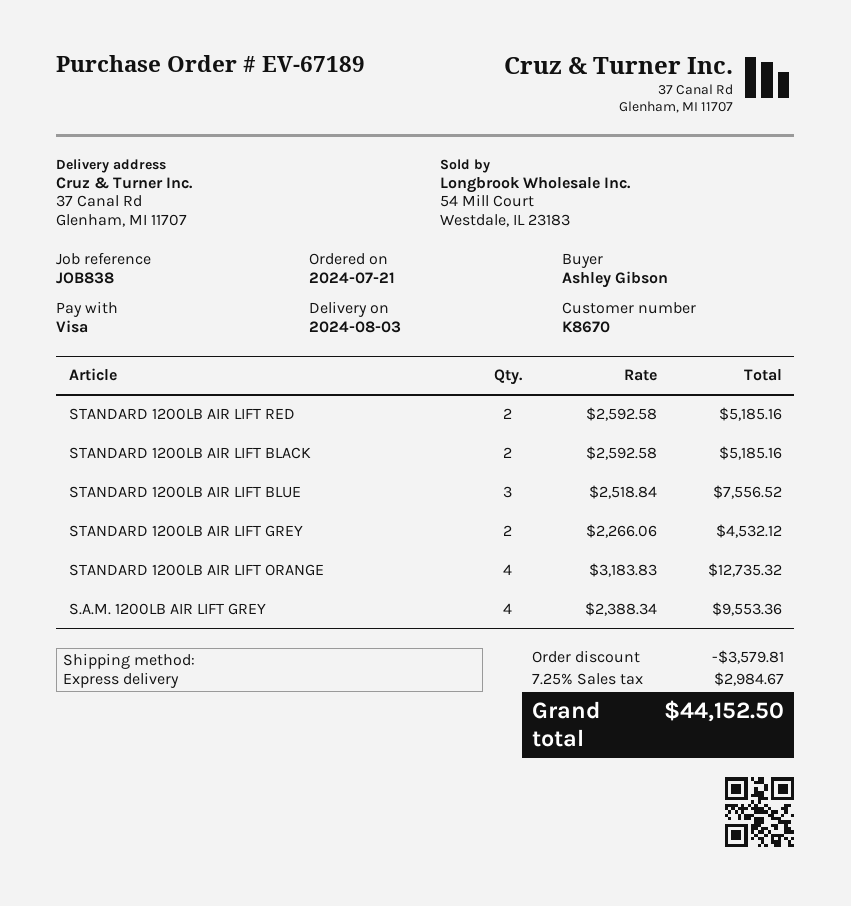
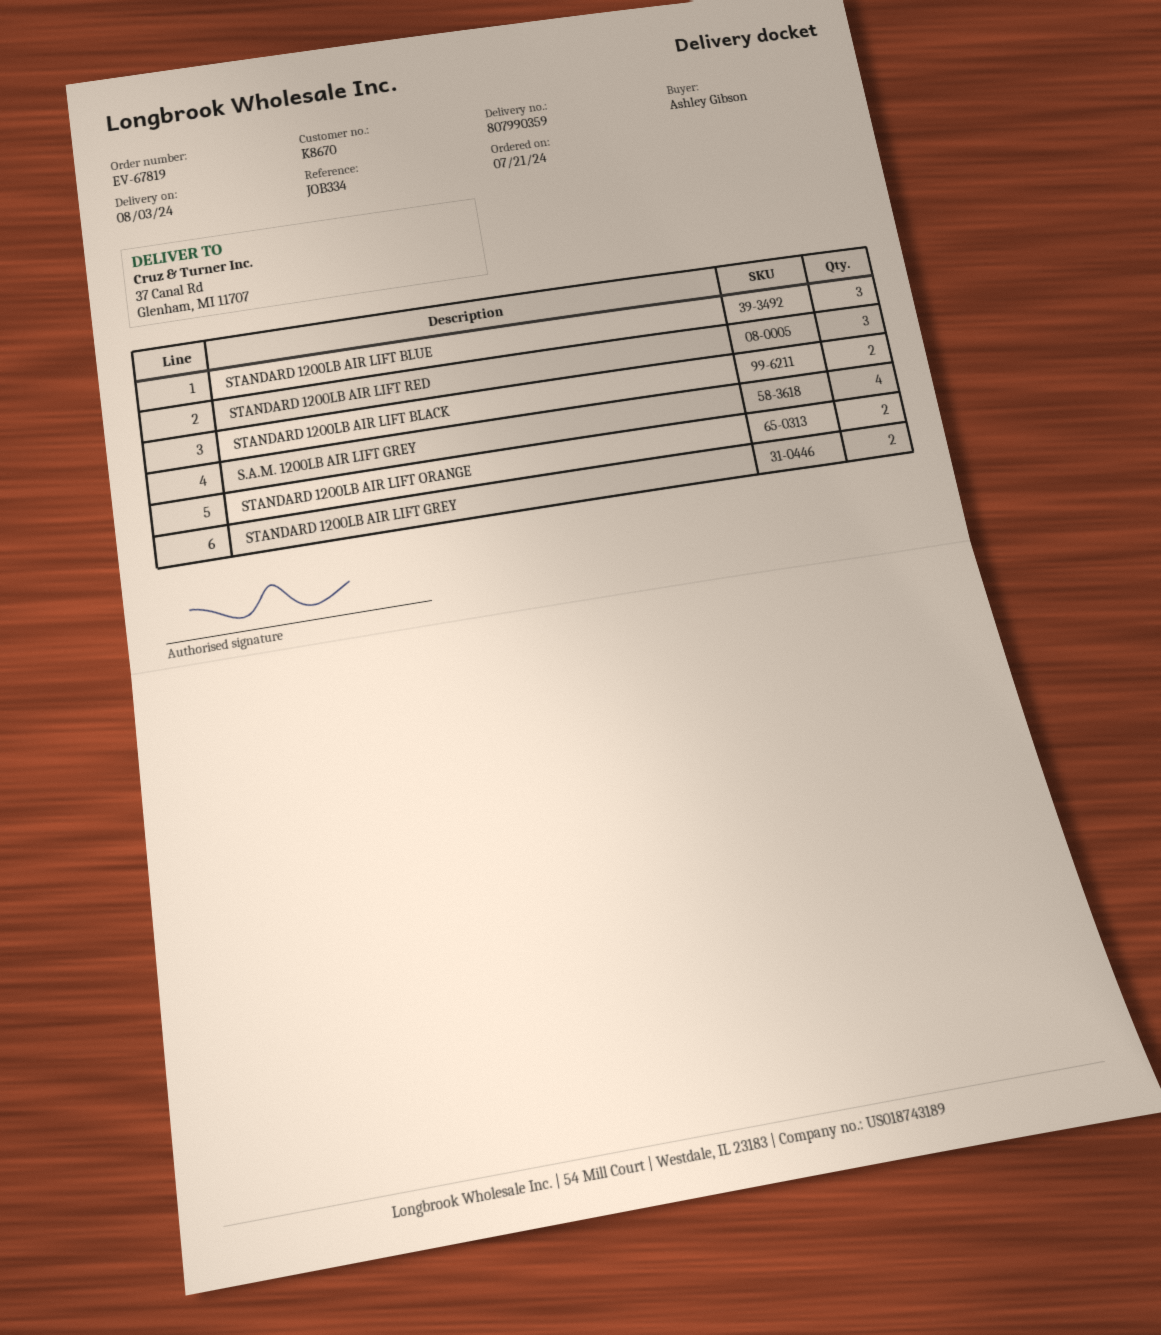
order number: EV-67189 -> EV-67819
reference: JOB838 -> JOB334
STANDARD 1200LB AIR LIFT RED: 2 -> 3
STANDARD 1200LB AIR LIFT ORANGE: 4 -> 2

